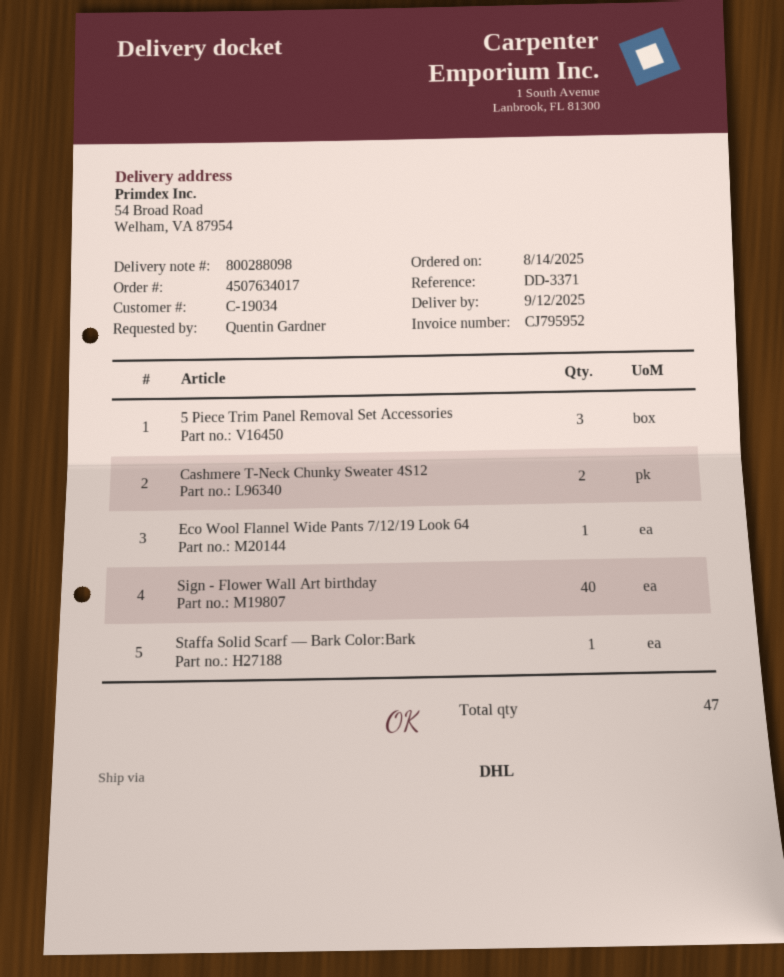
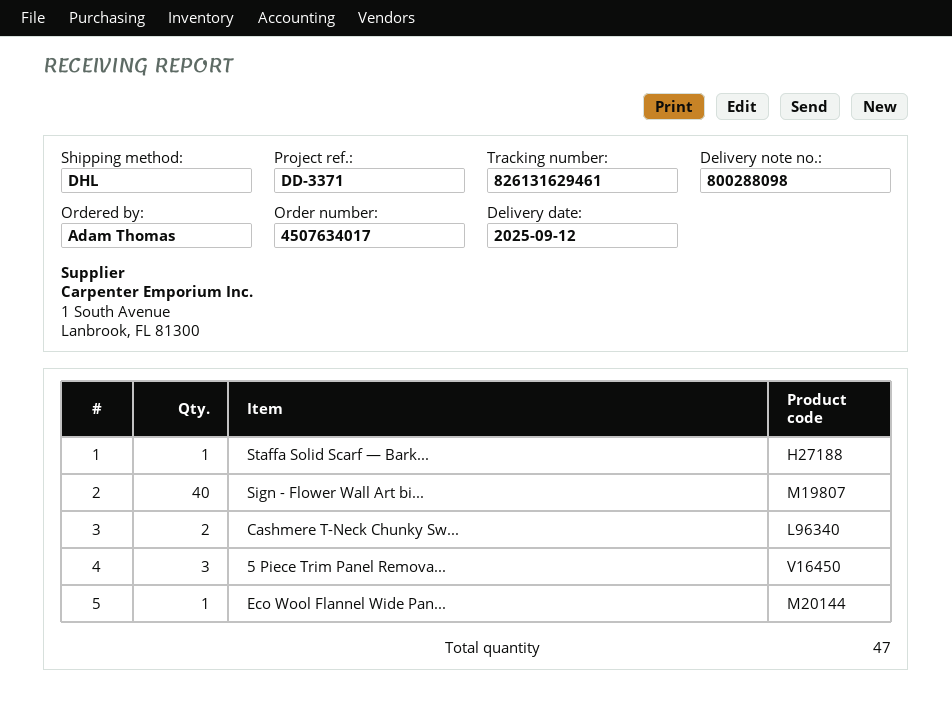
ordered by: Quentin Gardner -> Adam Thomas

